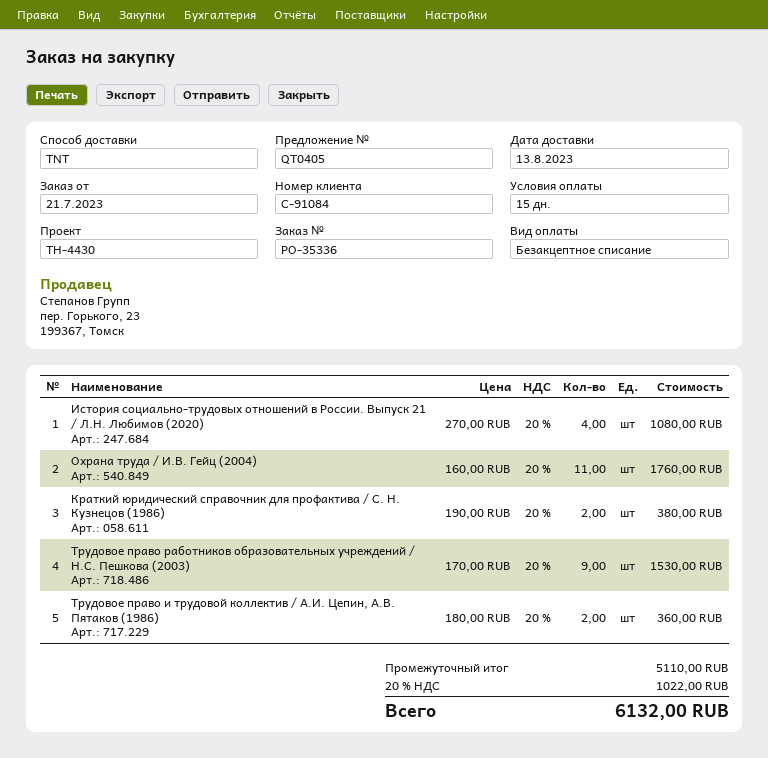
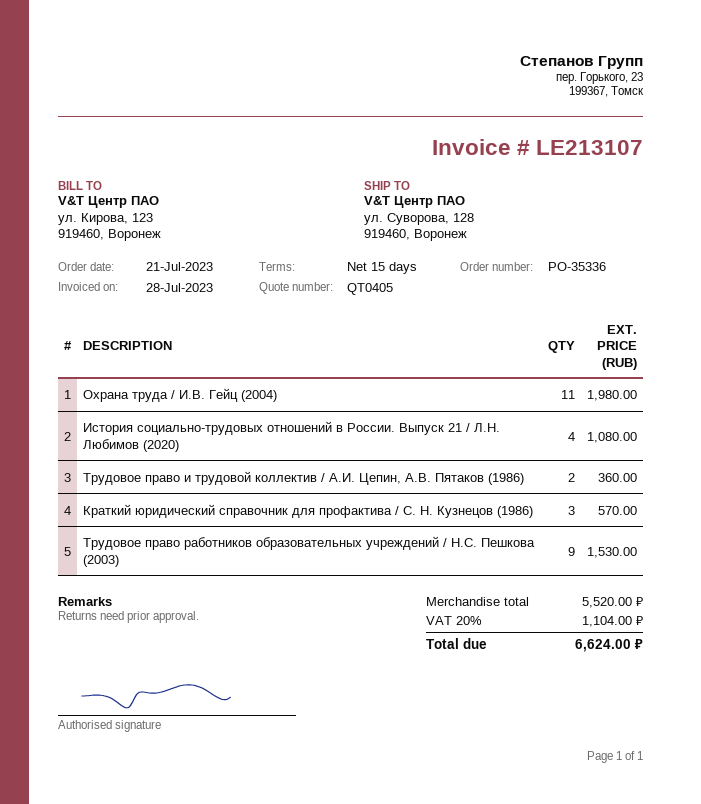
Охрана труда / И.В. Гейц (2004): 11 for 1760.00 -> 11 for 1980.00
Краткий юридический справочник для профактива / С. Н. Кузнецов (1986): 2 for 380.00 -> 3 for 570.00
subtotal: 5110.00 -> 5520.00
tax: 20% = 1022.00 -> 20% = 1104.00
total: 6132.00 -> 6624.00

